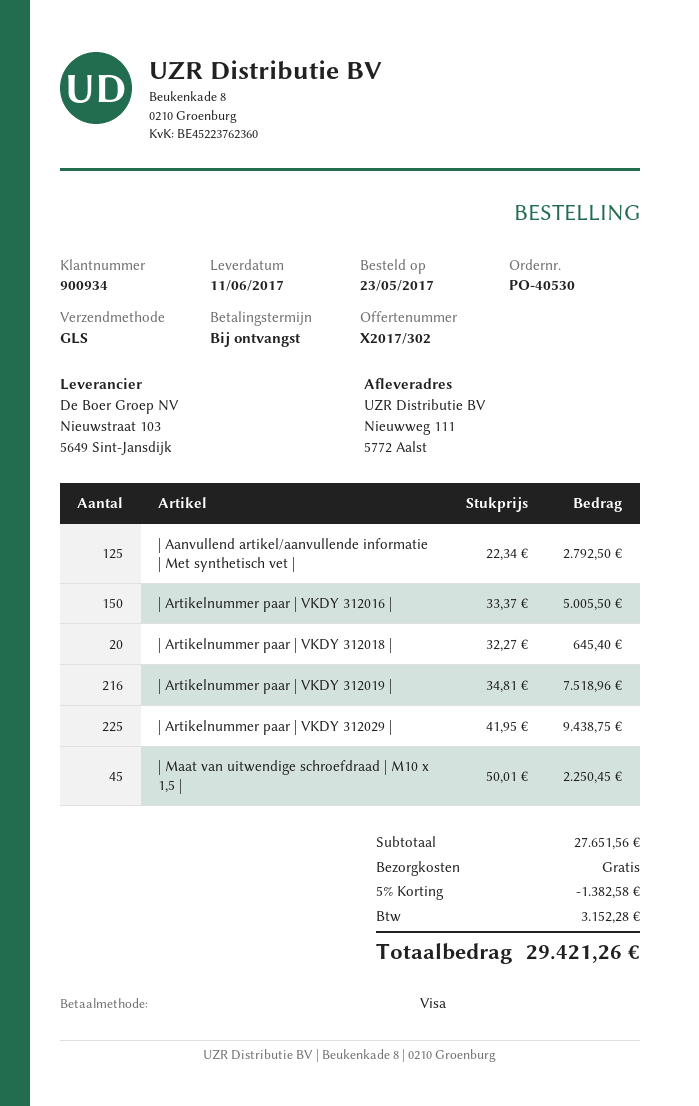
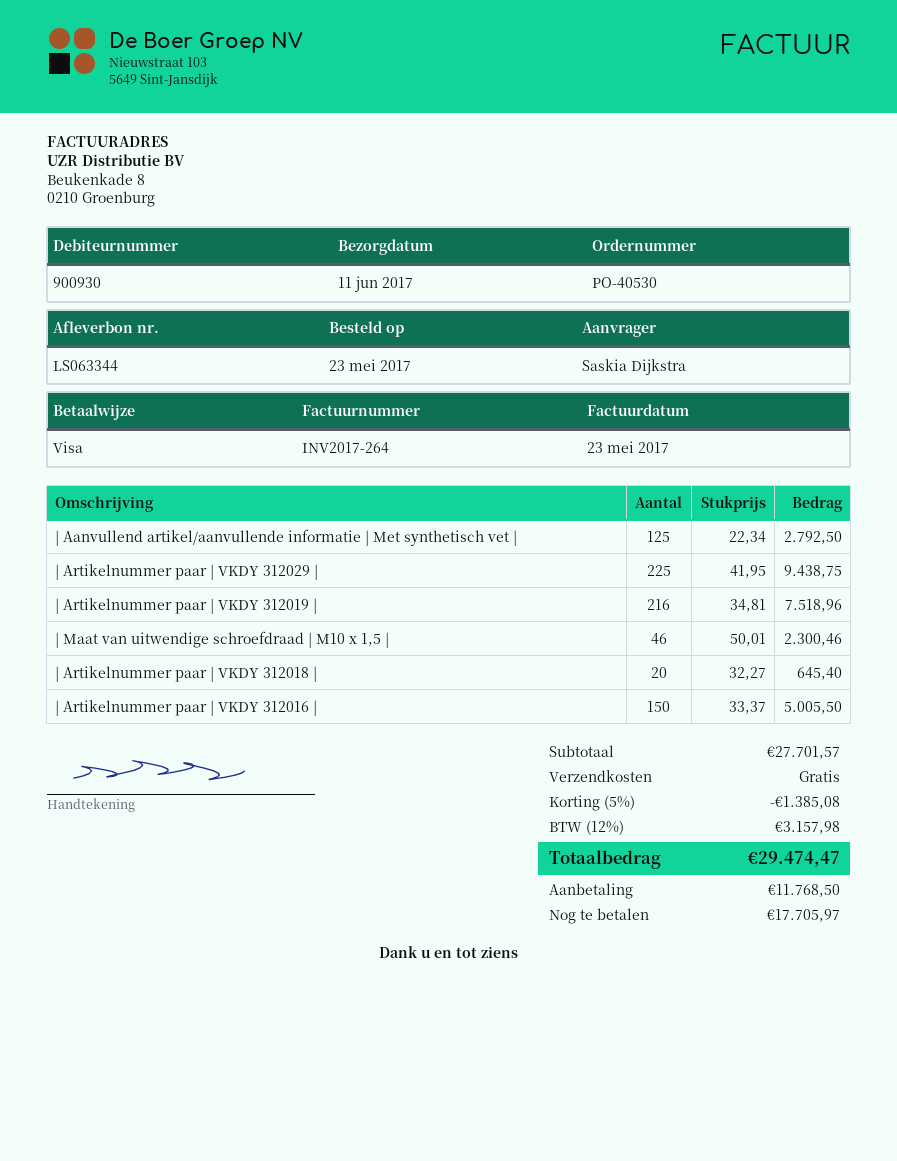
customer number: 900934 -> 900930
| Maat van uitwendige schroefdraad | M10 x 1,5 |: 45 x 50.01 = 2250.45 -> 46 x 50.01 = 2300.46
subtotal: 27651.56 -> 27701.57
discount: 5% = 1382.58 -> 5% = 1385.08
tax: 3152.28 -> 3157.98
total: 29421.26 -> 29474.47

